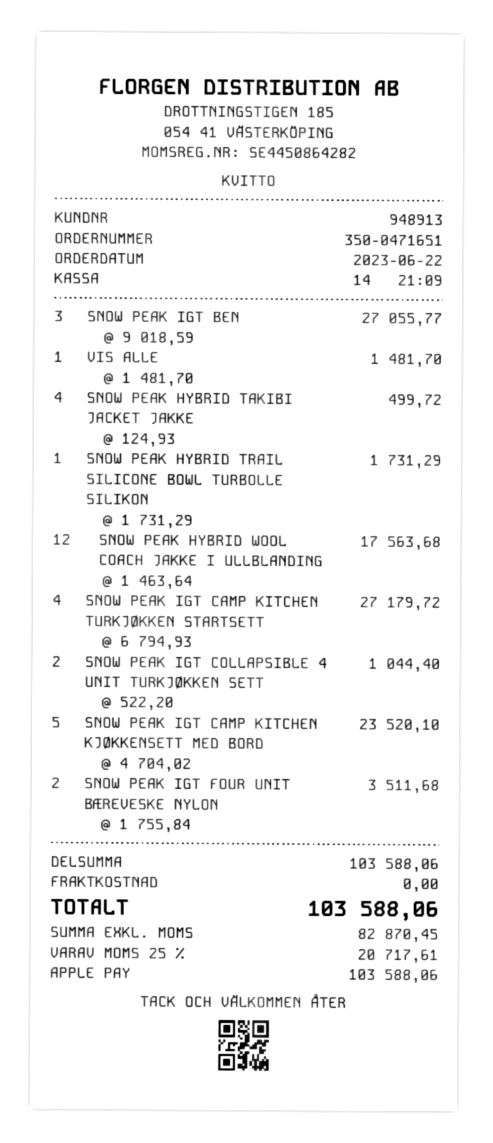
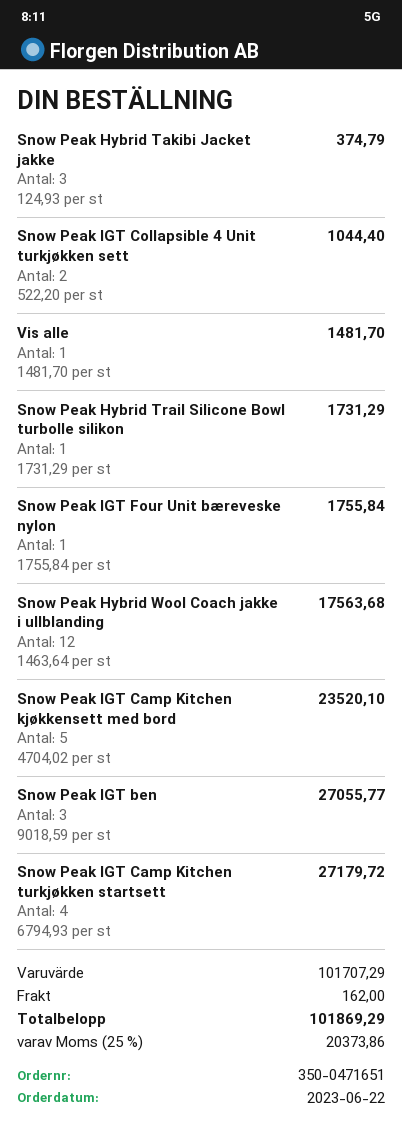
SNOW PEAK HYBRID TAKIBI JACKET JAKKE: 4 x 124.93 = 499.72 -> 3 x 124.93 = 374.79
SNOW PEAK IGT FOUR UNIT BÆREVESKE NYLON: 2 x 1755.84 = 3511.68 -> 1 x 1755.84 = 1755.84
subtotal: 103588.06 -> 101707.29
shipping: 0.00 -> 162.00
tax: 25% = 20717.61 -> 25% = 20373.86
total: 103588.06 -> 101869.29

